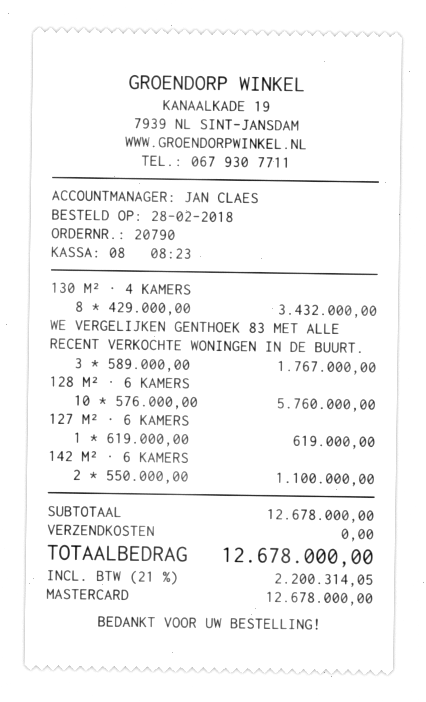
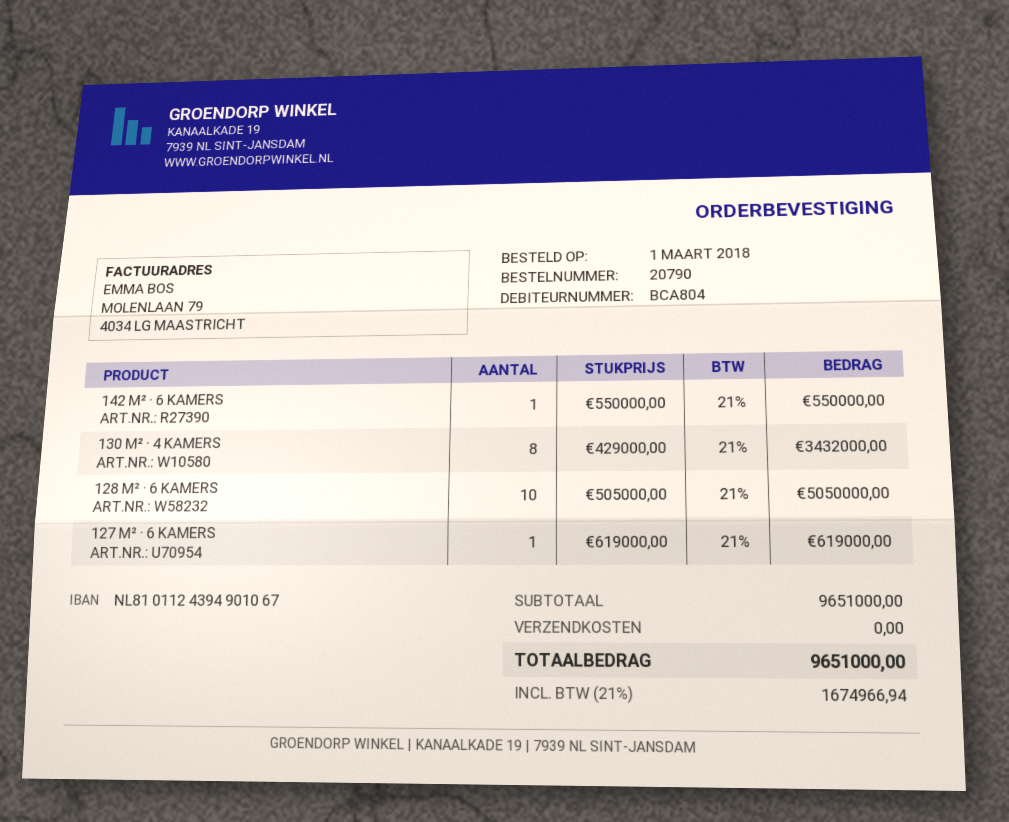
order date: 2018-02-28 -> 2018-03-01
WE VERGELIJKEN GENTHOEK 83 MET ALLE RECENT VERKOCHTE WONINGEN IN DE BUURT.: 3 x 589000.00 = 1767000.00 -> none
128 M² · 6 KAMERS: 10 x 576000.00 = 5760000.00 -> 10 x 505000.00 = 5050000.00
142 M² · 6 KAMERS: 2 x 550000.00 = 1100000.00 -> 1 x 550000.00 = 550000.00
subtotal: 12678000.00 -> 9651000.00
tax: 21% = 2200314.05 -> 21% = 1674966.94
total: 12678000.00 -> 9651000.00

